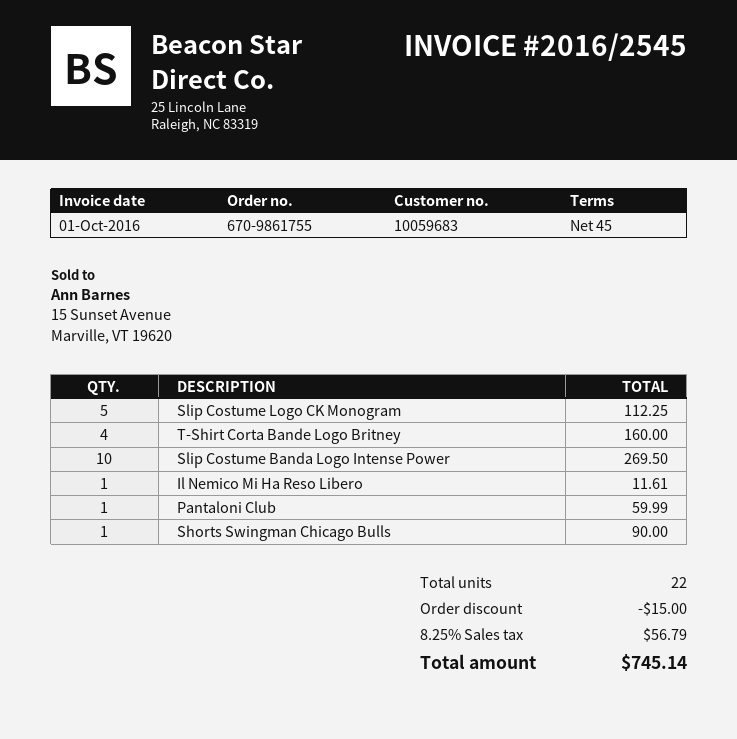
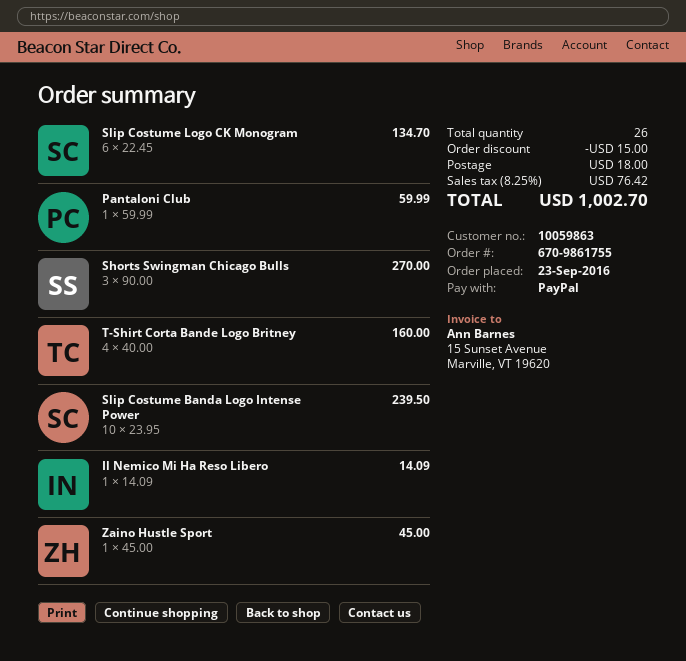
customer number: 10059683 -> 10059863
Slip Costume Logo CK Monogram: 5 for 112.25 -> 6 for 134.70
Slip Costume Banda Logo Intense Power: 10 for 269.50 -> 10 for 239.50
Il Nemico Mi Ha Reso Libero: 1 for 11.61 -> 1 for 14.09
Shorts Swingman Chicago Bulls: 1 for 90.00 -> 3 for 270.00
Zaino Hustle Sport: none -> 1 for 45.00
total quantity: 22 -> 26
shipping: none -> 18.00
tax: 8.25% = 56.79 -> 8.25% = 76.42
total: 745.14 -> 1002.70

